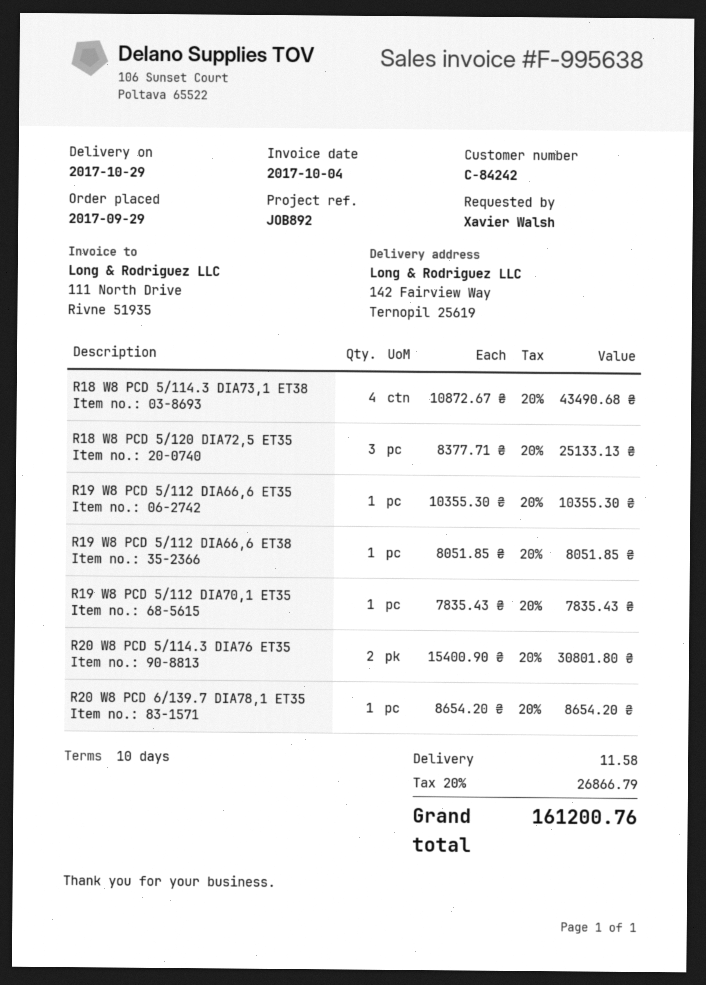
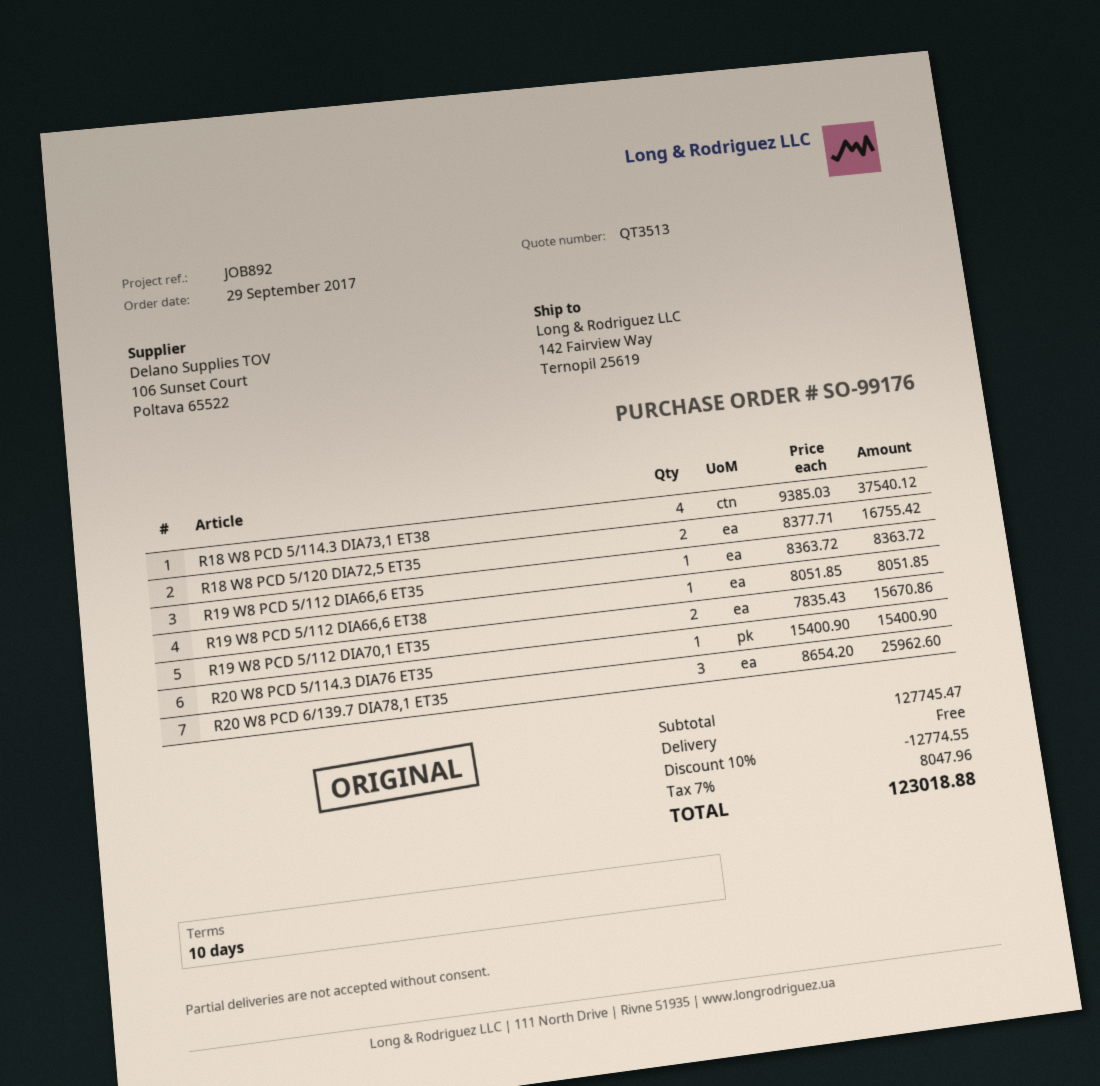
R18 W8 PCD 5/114.3 DIA73,1 ET38: 4 x 10872.67 = 43490.68 -> 4 x 9385.03 = 37540.12
R18 W8 PCD 5/120 DIA72,5 ET35: 3 x 8377.71 = 25133.13 -> 2 x 8377.71 = 16755.42
R19 W8 PCD 5/112 DIA66,6 ET35: 1 x 10355.30 = 10355.30 -> 1 x 8363.72 = 8363.72
R19 W8 PCD 5/112 DIA70,1 ET35: 1 x 7835.43 = 7835.43 -> 2 x 7835.43 = 15670.86
R20 W8 PCD 5/114.3 DIA76 ET35: 2 x 15400.90 = 30801.80 -> 1 x 15400.90 = 15400.90
R20 W8 PCD 6/139.7 DIA78,1 ET35: 1 x 8654.20 = 8654.20 -> 3 x 8654.20 = 25962.60
discount: none -> 10% = 12774.55
shipping: 11.58 -> 0.00
tax: 20% = 26866.79 -> 7% = 8047.96
total: 161200.76 -> 123018.88

